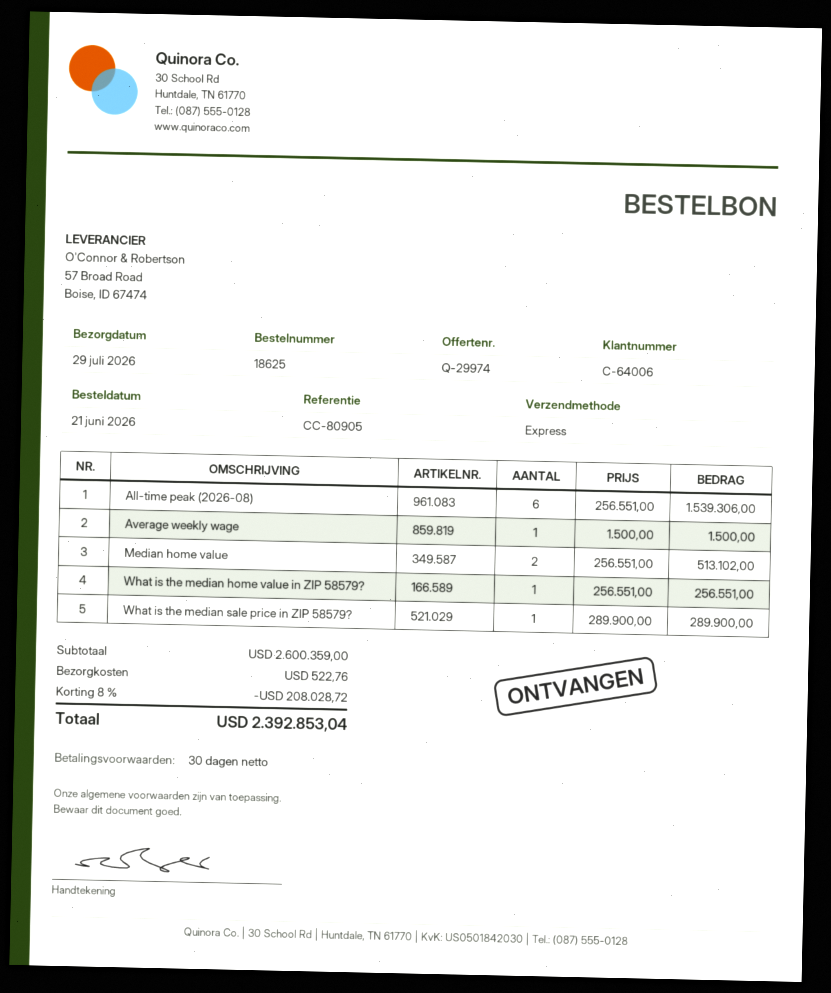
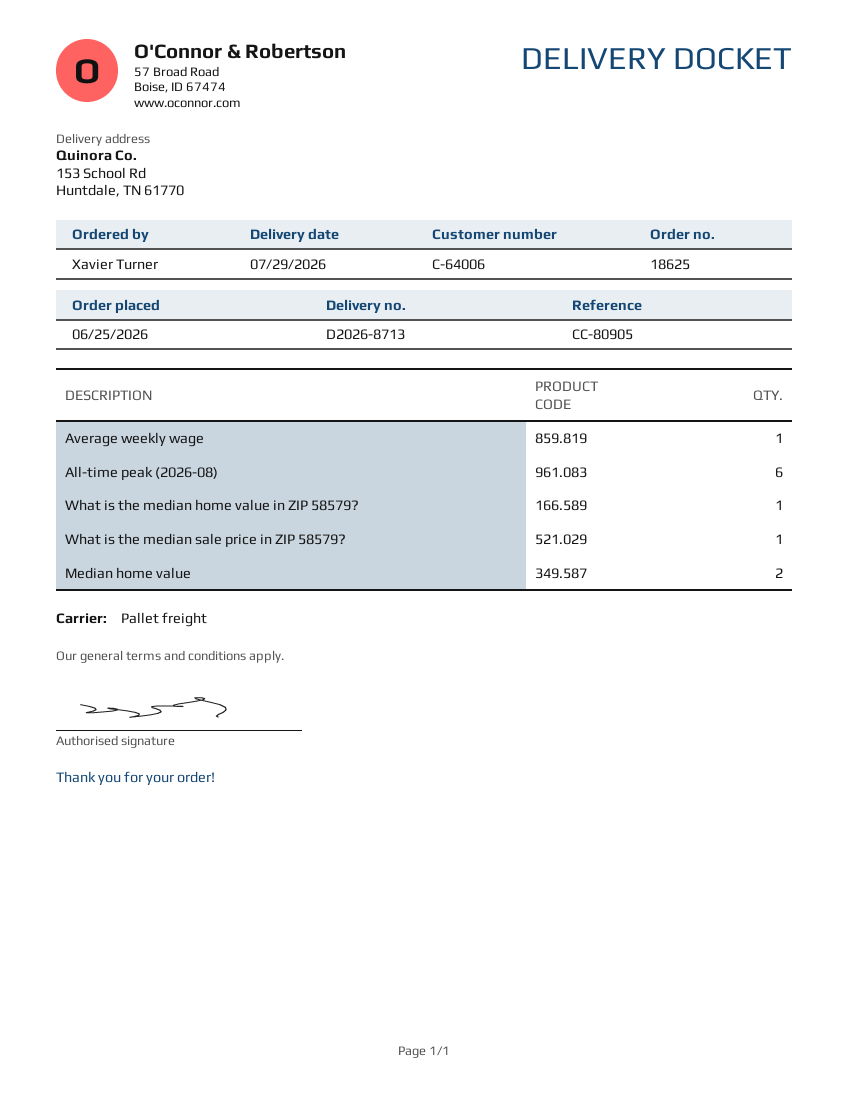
order date: 2026-06-21 -> 2026-06-25
shipping method: express -> pallet freight

